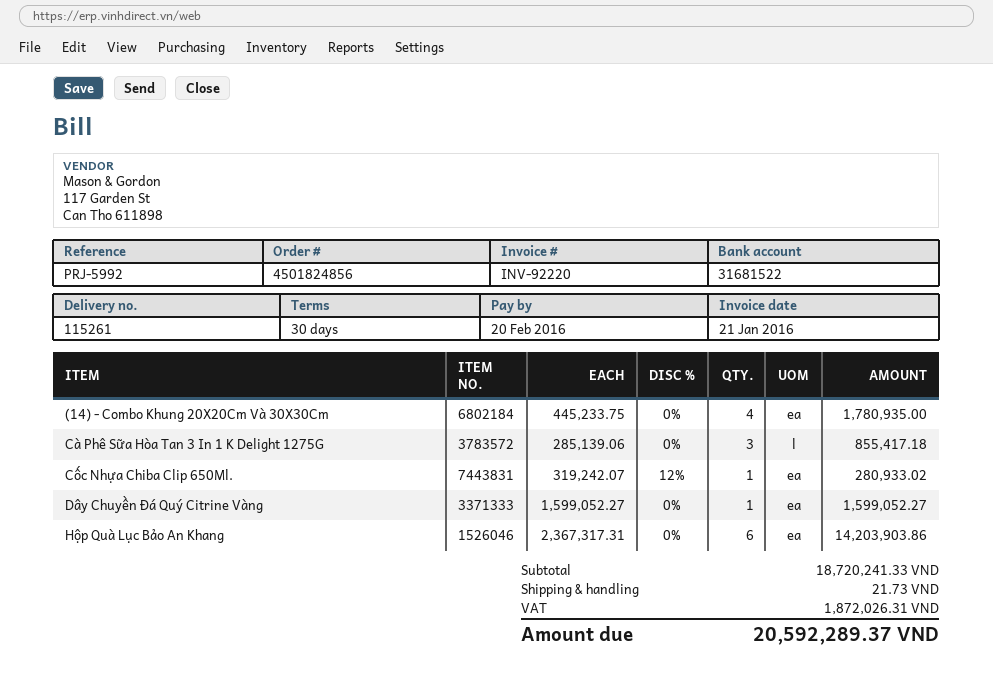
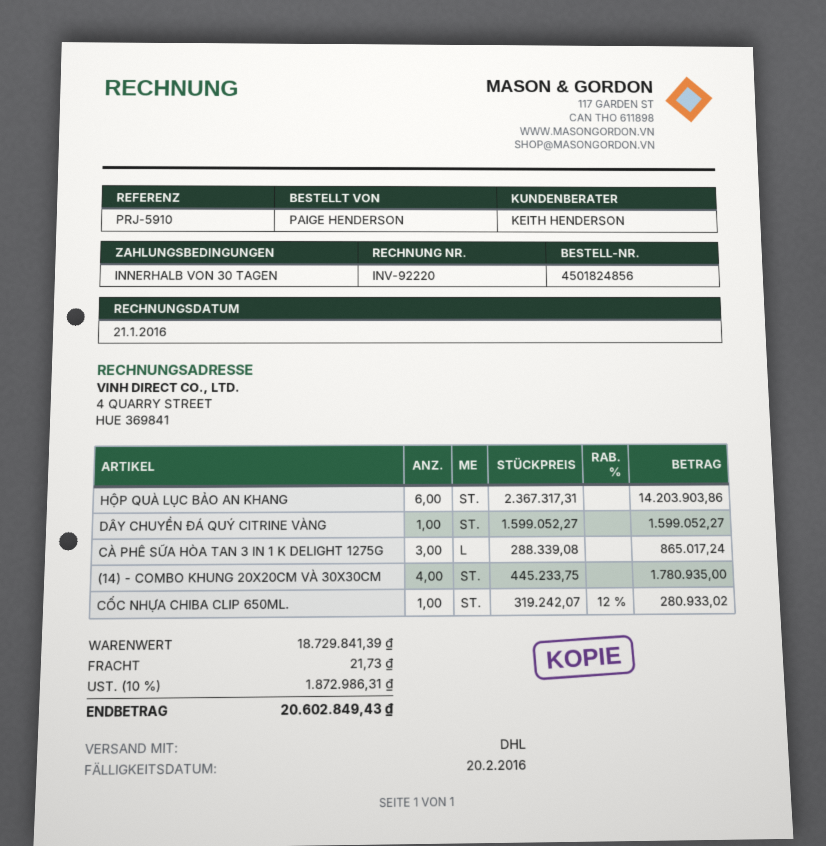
reference: PRJ-5992 -> PRJ-5910
Cà Phê Sữa Hòa Tan 3 In 1 K Delight 1275G: 3 x 285139.06 = 855417.18 -> 3 x 288339.08 = 865017.24
subtotal: 18720241.33 -> 18729841.39
tax: 1872026.31 -> 1872986.31
total: 20592289.37 -> 20602849.43

